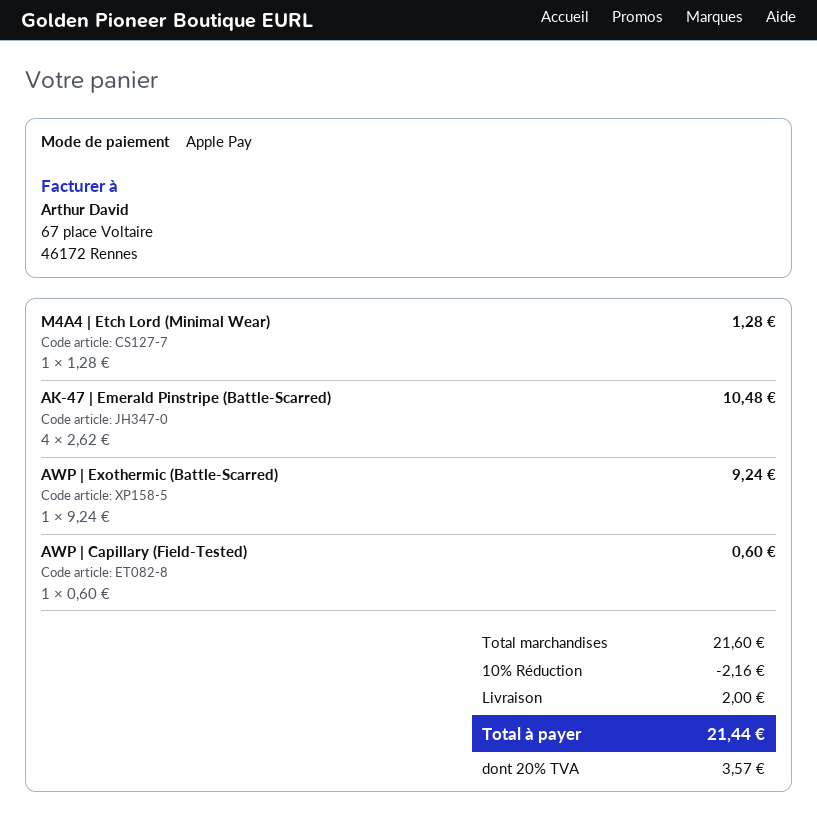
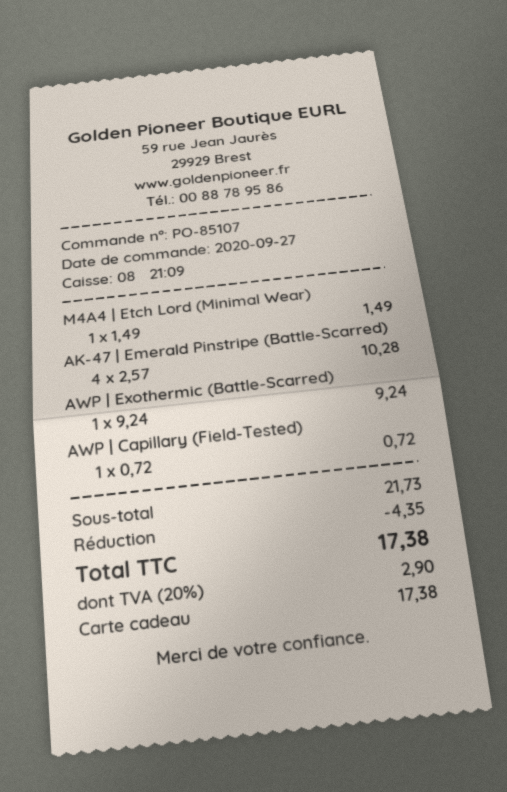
payment method: Apple Pay -> gift card
M4A4 | Etch Lord (Minimal Wear): 1 x 1.28 = 1.28 -> 1 x 1.49 = 1.49
AK-47 | Emerald Pinstripe (Battle-Scarred): 4 x 2.62 = 10.48 -> 4 x 2.57 = 10.28
AWP | Capillary (Field-Tested): 1 x 0.60 = 0.60 -> 1 x 0.72 = 0.72
subtotal: 21.60 -> 21.73
discount: 2.16 -> 4.35
shipping: 2.00 -> none
tax: 20% = 3.57 -> 20% = 2.90
total: 21.44 -> 17.38

